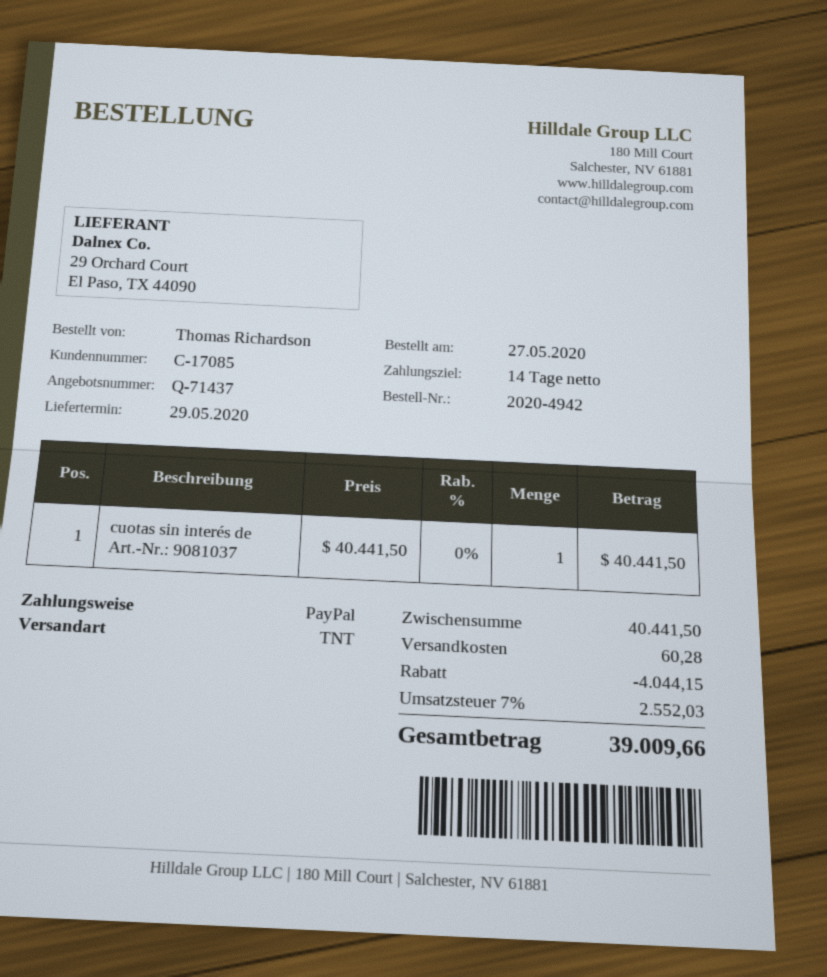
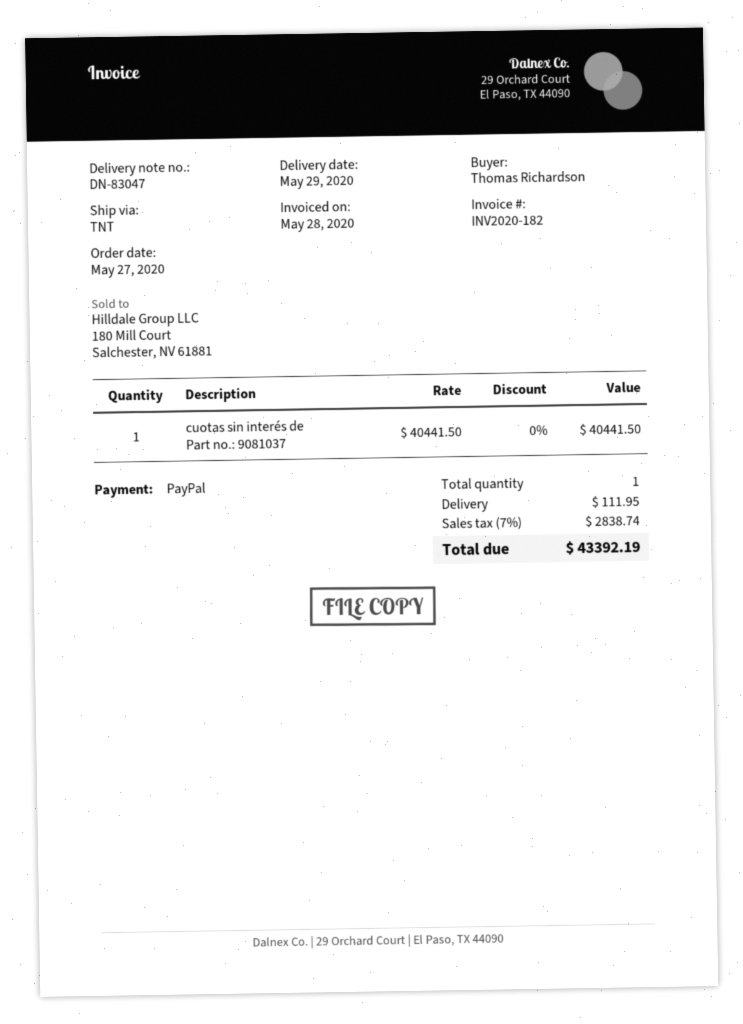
discount: 4044.15 -> none
shipping: 60.28 -> 111.95
tax: 7% = 2552.03 -> 7% = 2838.74
total: 39009.66 -> 43392.19

